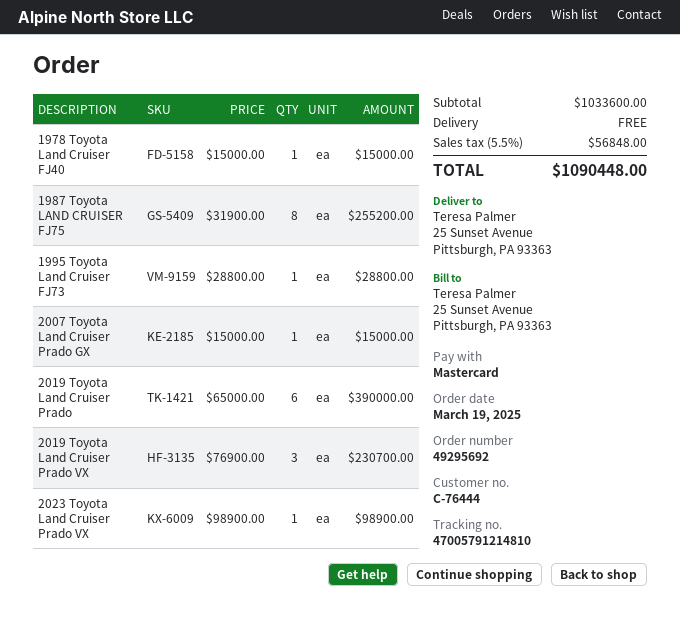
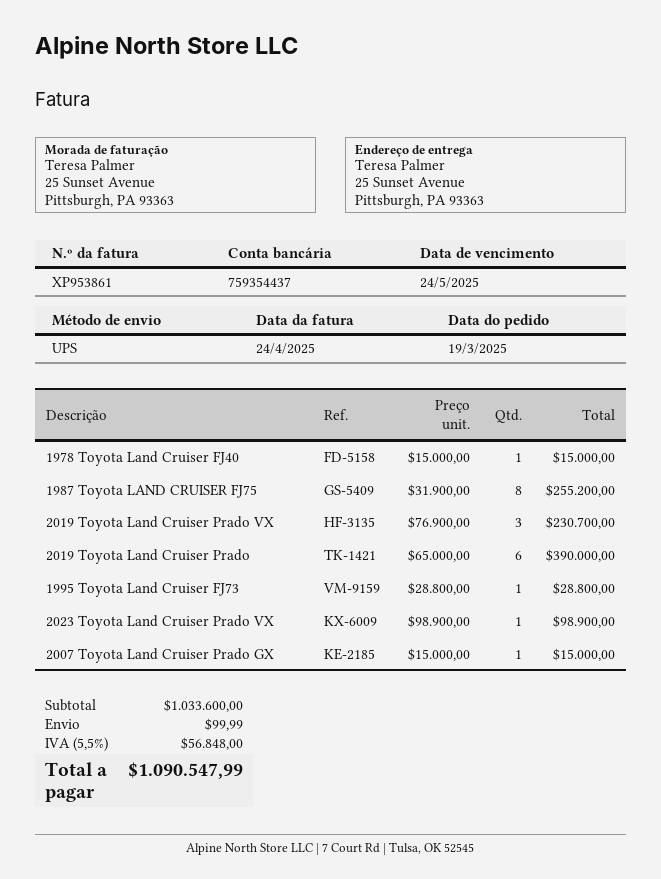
shipping: 0.00 -> 99.99
total: 1090448.00 -> 1090547.99

